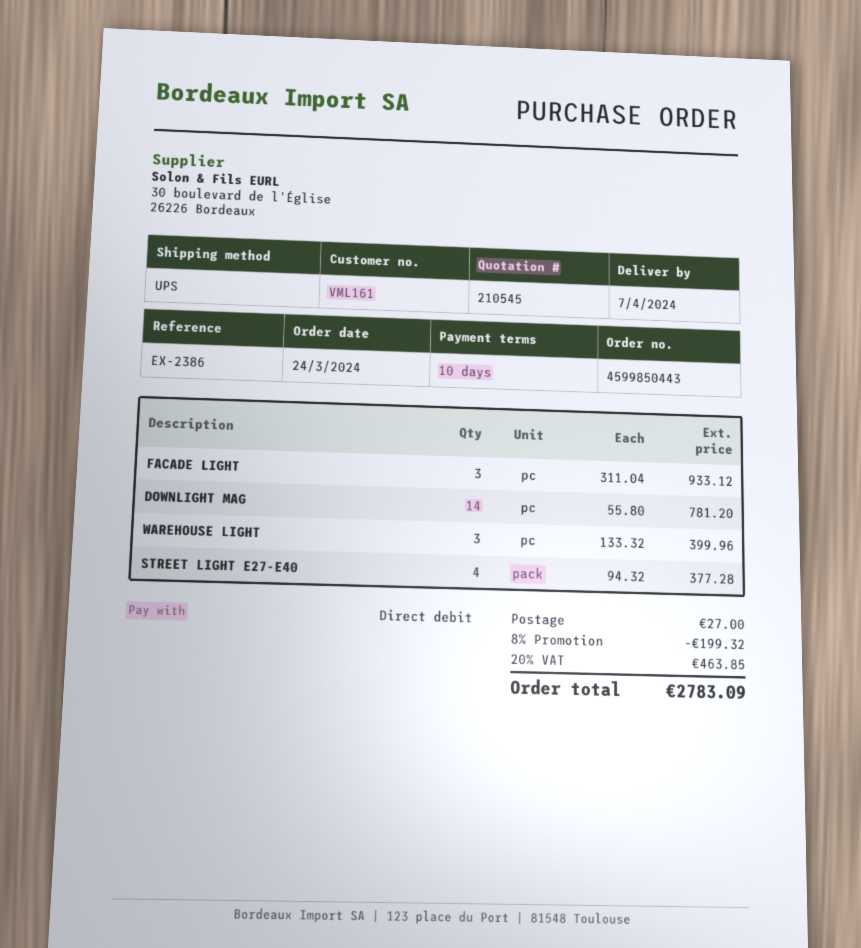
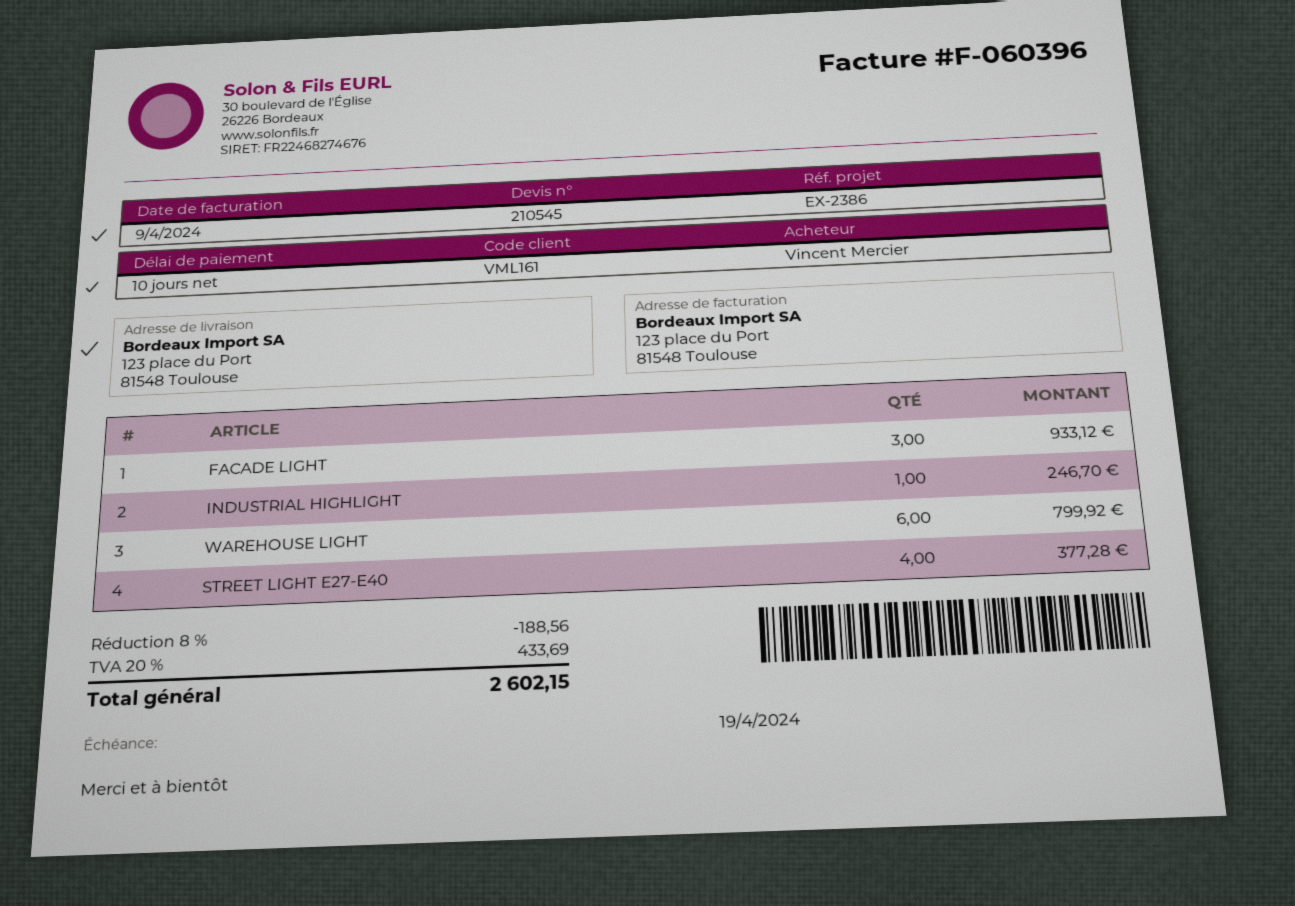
DOWNLIGHT MAG: 14 for 781.20 -> none
WAREHOUSE LIGHT: 3 for 399.96 -> 6 for 799.92
INDUSTRIAL HIGHLIGHT: none -> 1 for 246.70
discount: 8% = 199.32 -> 8% = 188.56
shipping: 27.00 -> none
tax: 20% = 463.85 -> 20% = 433.69
total: 2783.09 -> 2602.15

